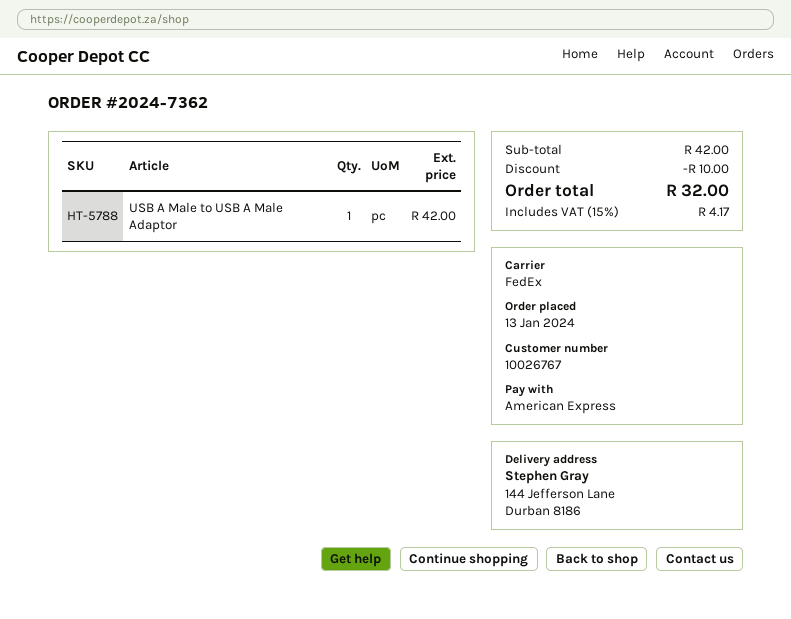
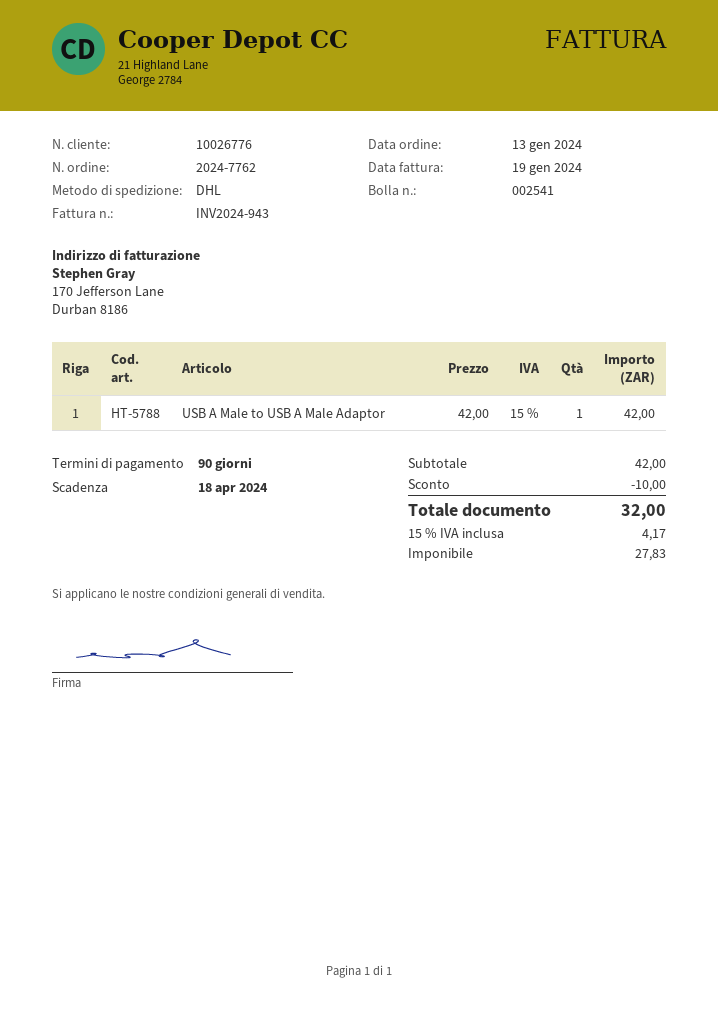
order number: 2024-7362 -> 2024-7762
customer number: 10026767 -> 10026776
shipping method: FedEx -> DHL

